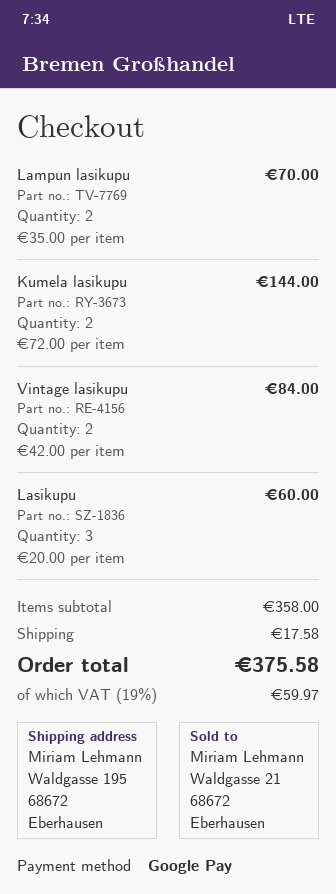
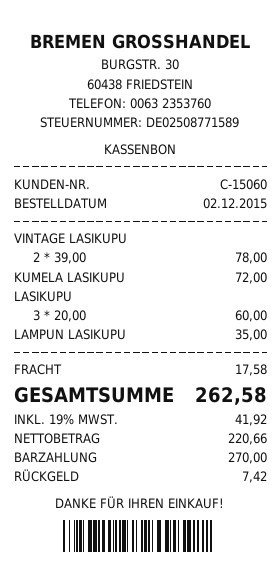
payment method: Google Pay -> cash
Lampun lasikupu: 2 x 35.00 = 70.00 -> 1 x 35.00 = 35.00
Kumela lasikupu: 2 x 72.00 = 144.00 -> 1 x 72.00 = 72.00
Vintage lasikupu: 2 x 42.00 = 84.00 -> 2 x 39.00 = 78.00
tax: 19% = 59.97 -> 19% = 41.92
total: 375.58 -> 262.58

